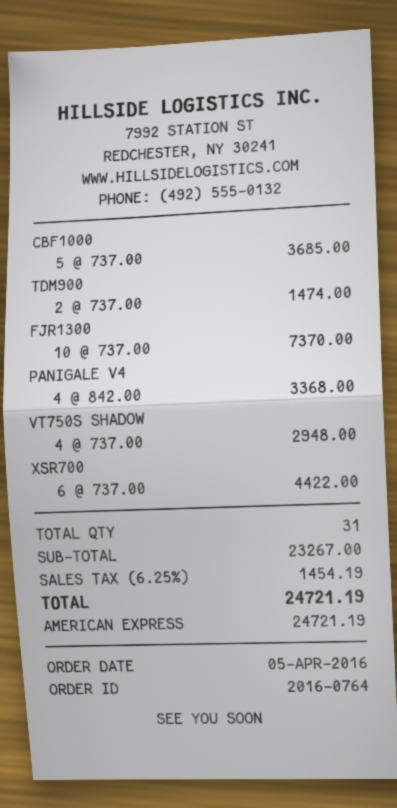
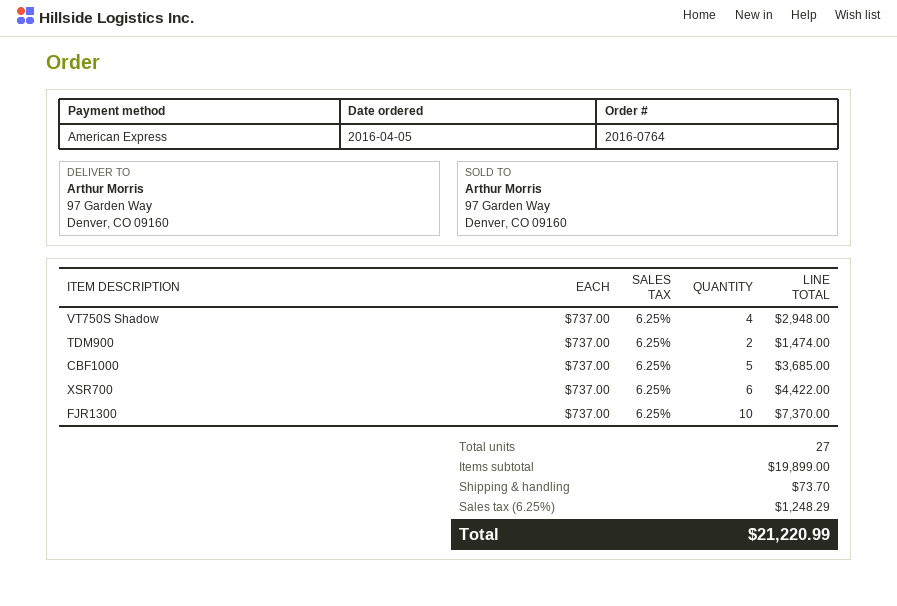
PANIGALE V4: 4 x 842.00 = 3368.00 -> none
total quantity: 31 -> 27
subtotal: 23267.00 -> 19899.00
shipping: none -> 73.70
tax: 6.25% = 1454.19 -> 6.25% = 1248.29
total: 24721.19 -> 21220.99

